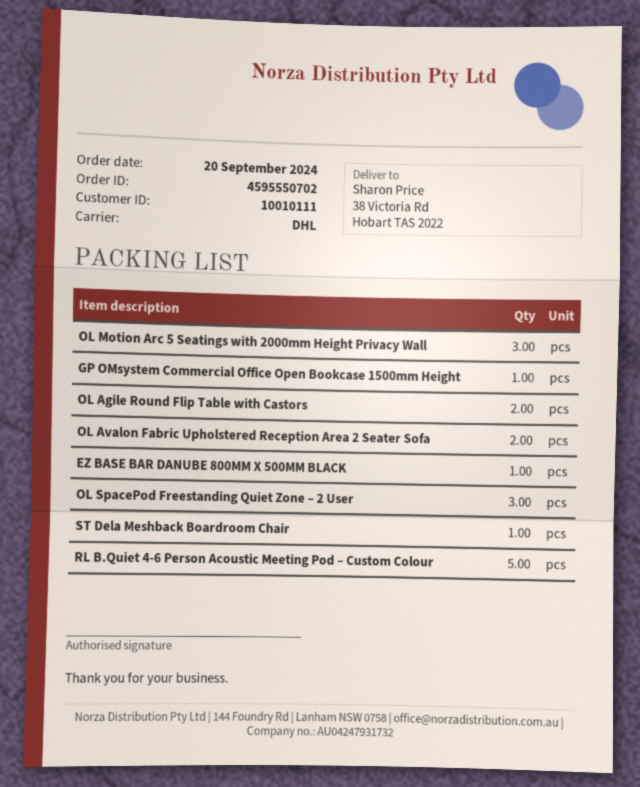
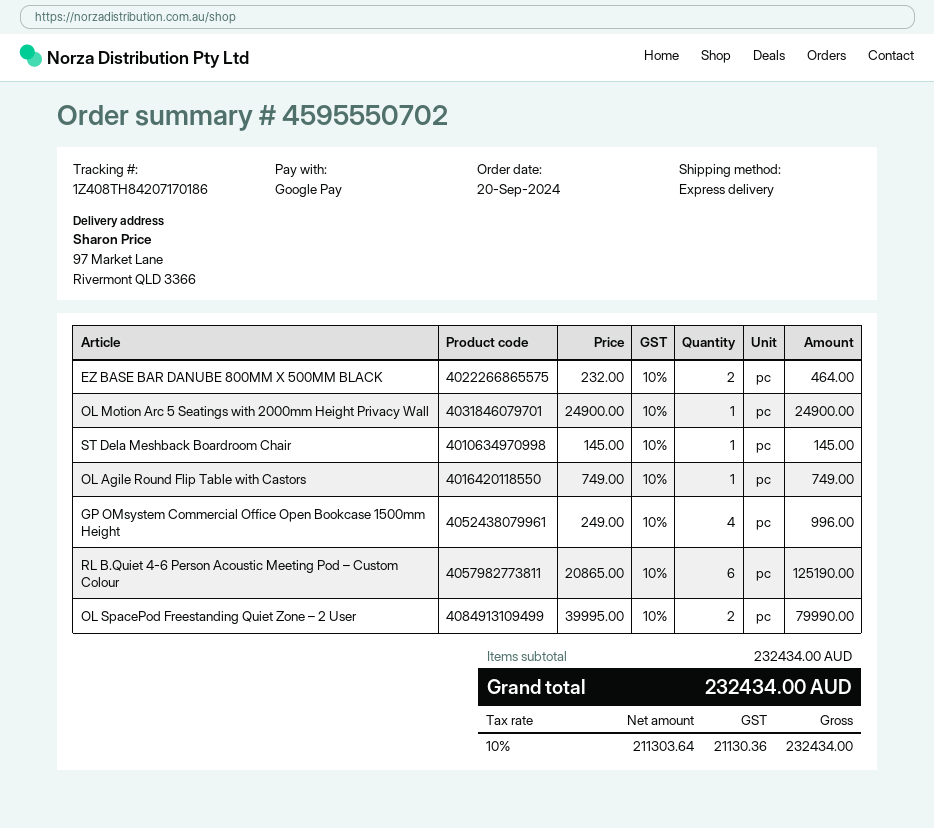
shipping method: DHL -> express
ship to: 38 Victoria Rd, Hobart TAS 2022 -> 97 Market Lane, Rivermont QLD 3366
OL Motion Arc 5 Seatings with 2000mm Height Privacy Wall: 3 -> 1
GP OMsystem Commercial Office Open Bookcase 1500mm Height: 1 -> 4
OL Agile Round Flip Table with Castors: 2 -> 1
OL Avalon Fabric Upholstered Reception Area 2 Seater Sofa: 2 -> none
EZ BASE BAR DANUBE 800MM X 500MM BLACK: 1 -> 2
OL SpacePod Freestanding Quiet Zone – 2 User: 3 -> 2
RL B.Quiet 4-6 Person Acoustic Meeting Pod – Custom Colour: 5 -> 6

